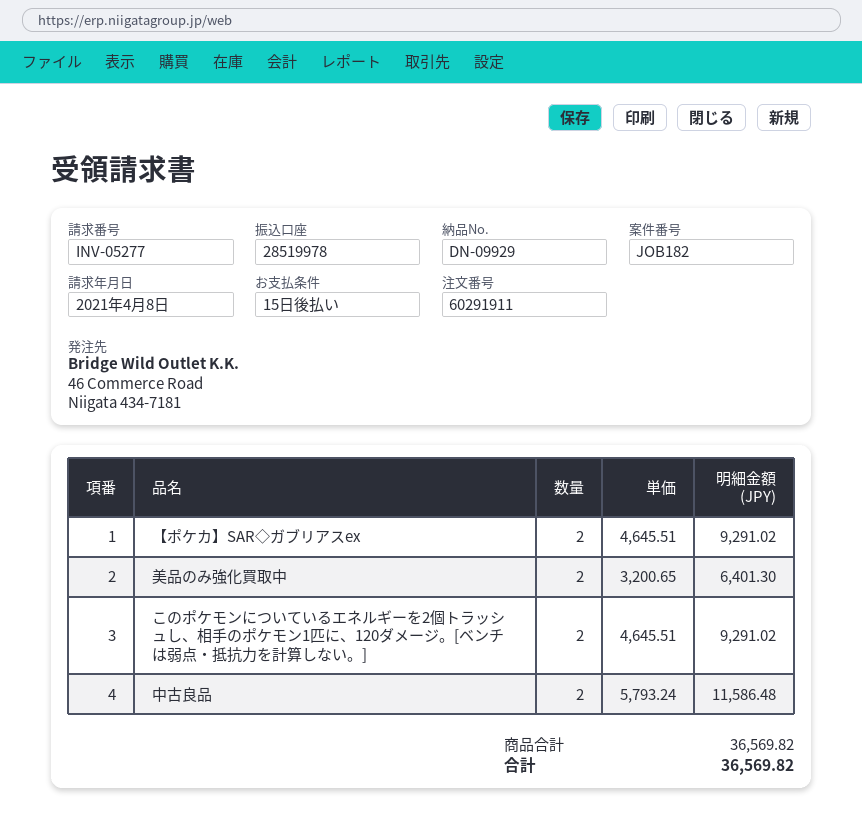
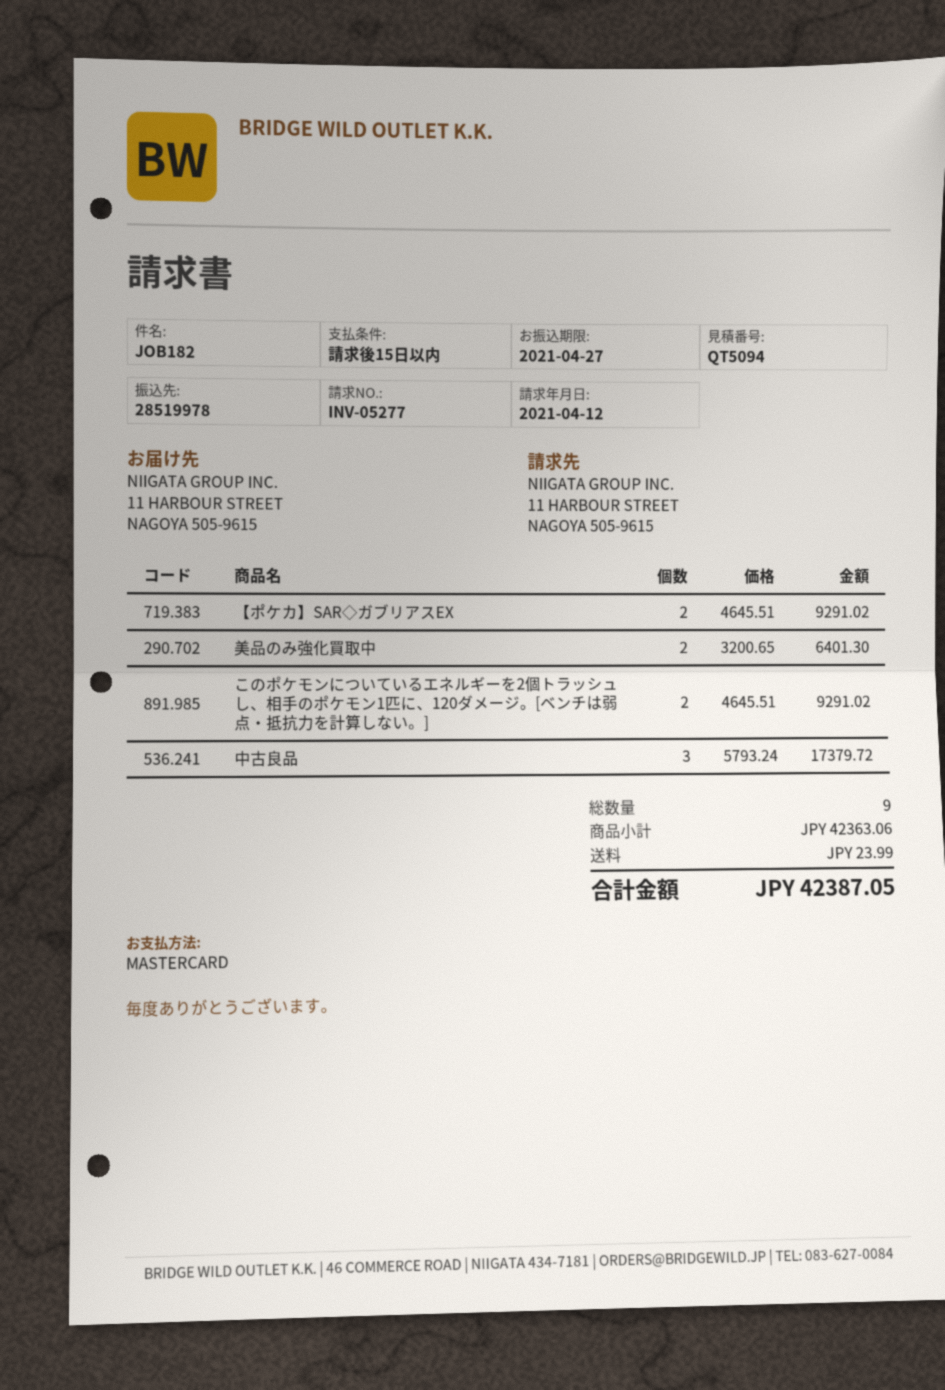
invoice date: 2021-04-08 -> 2021-04-12
中古良品: 2 x 5793.24 = 11586.48 -> 3 x 5793.24 = 17379.72
subtotal: 36569.82 -> 42363.06
shipping: none -> 23.99
total: 36569.82 -> 42387.05

